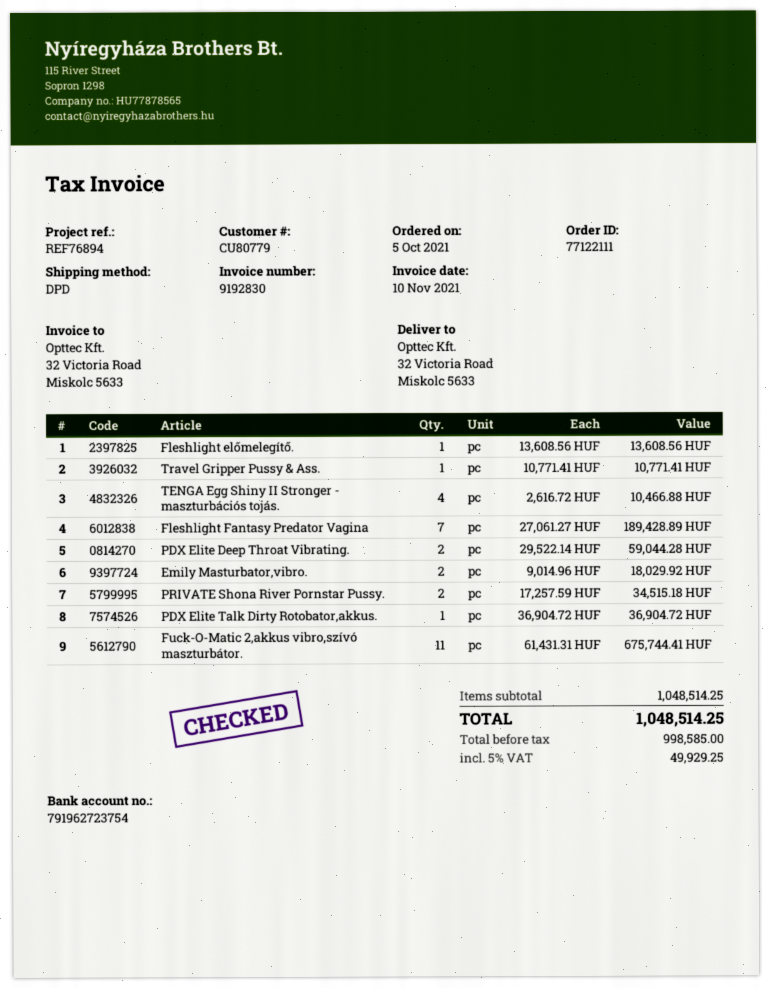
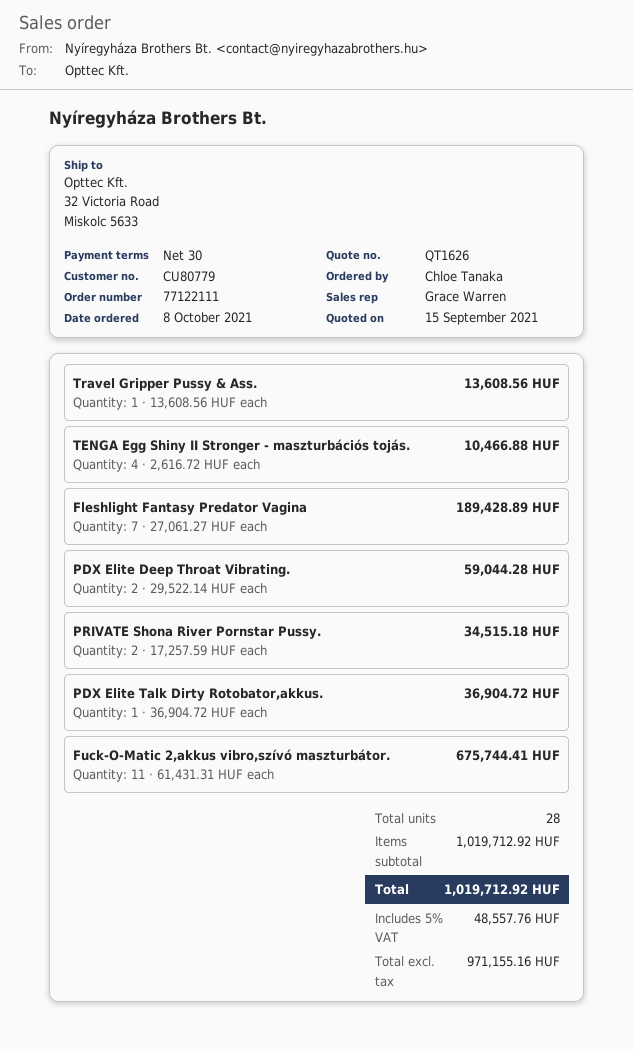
order date: 2021-10-05 -> 2021-10-08
Fleshlight előmelegítő.: 1 x 13608.56 = 13608.56 -> none
Travel Gripper Pussy & Ass.: 1 x 10771.41 = 10771.41 -> 1 x 13608.56 = 13608.56
Emily Masturbator,vibro.: 2 x 9014.96 = 18029.92 -> none
subtotal: 1048514.25 -> 1019712.92
net: 998585.00 -> 971155.16
tax: 5% = 49929.25 -> 5% = 48557.76
total: 1048514.25 -> 1019712.92

